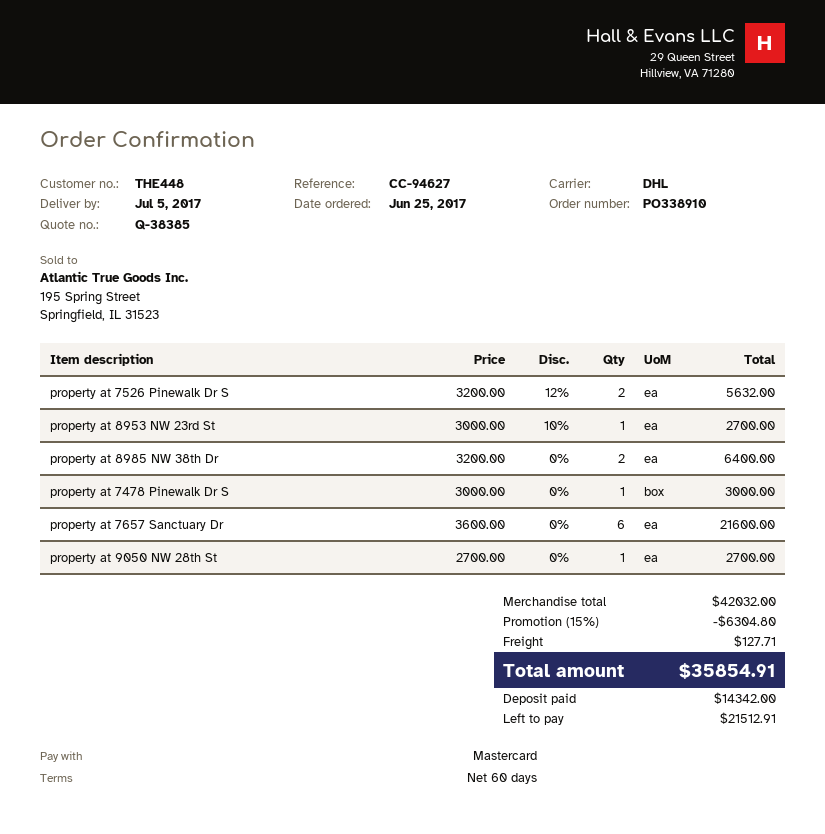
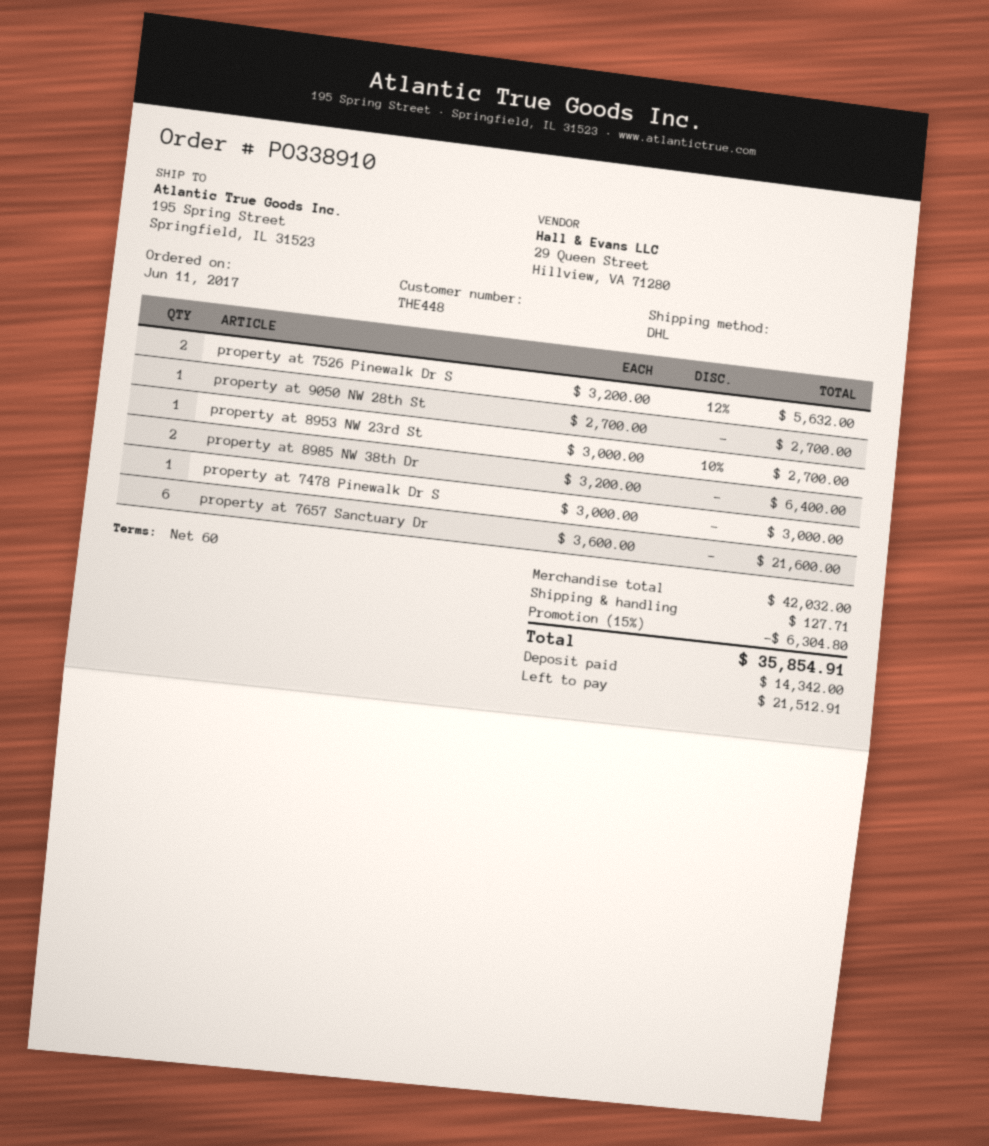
order date: 2017-06-25 -> 2017-06-11

